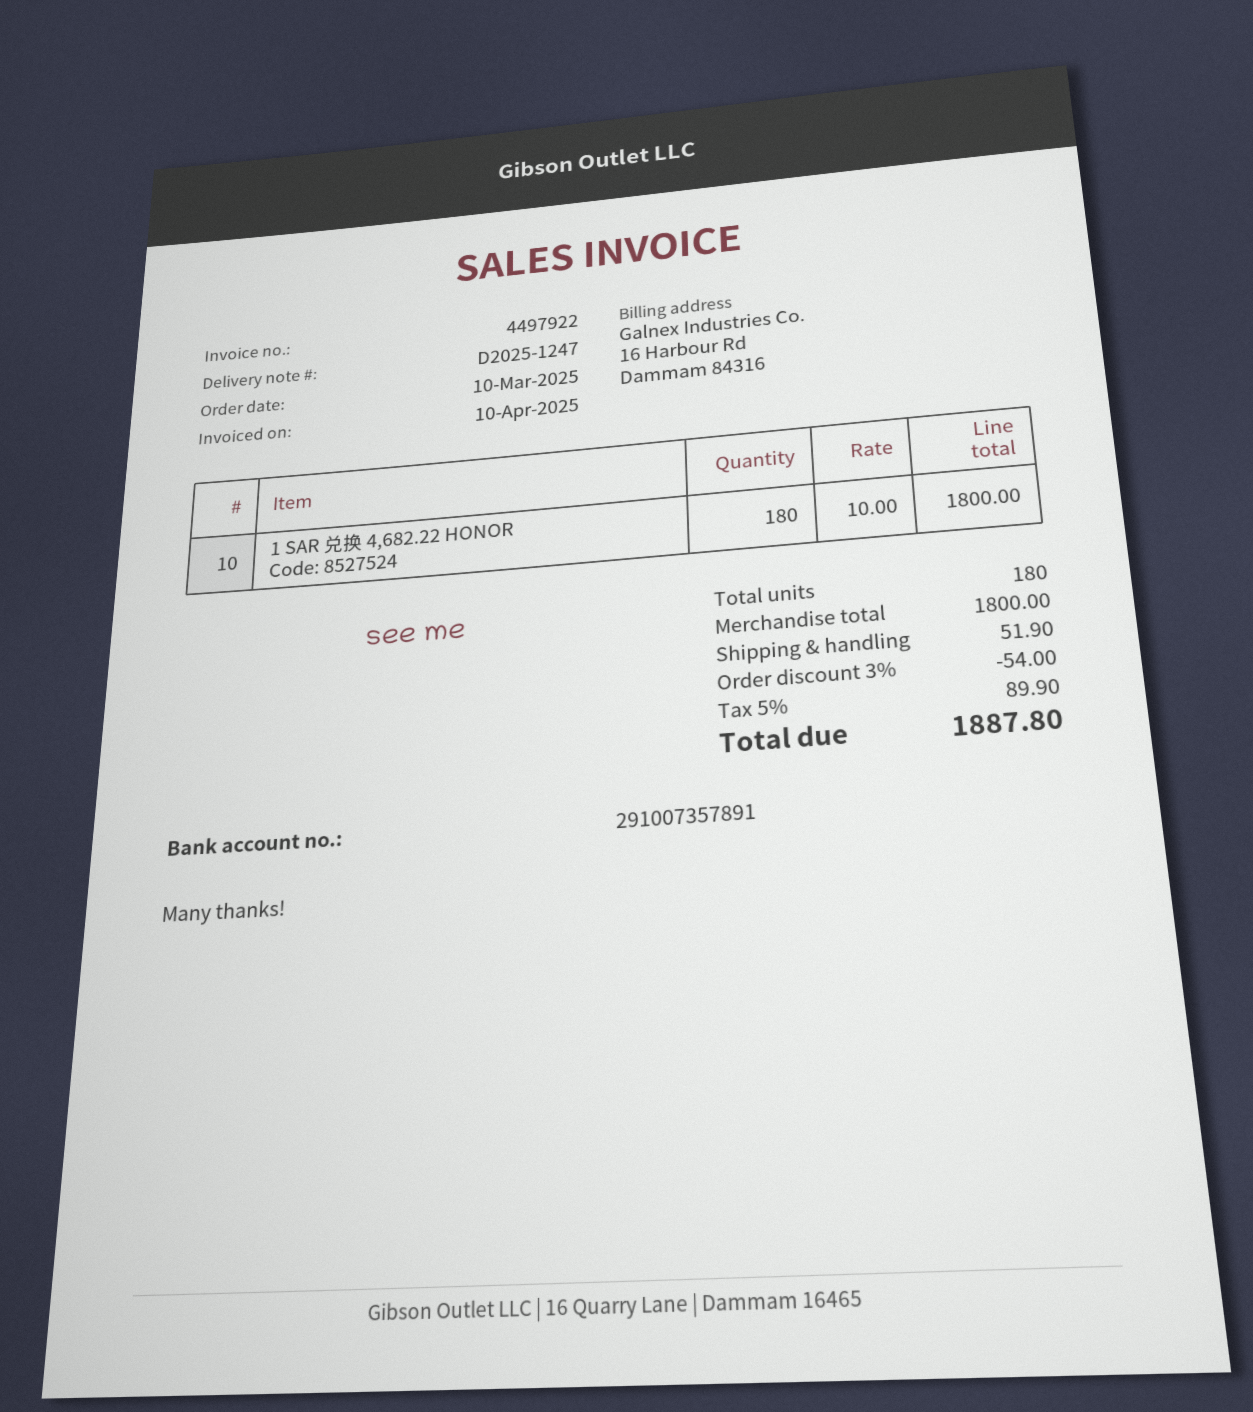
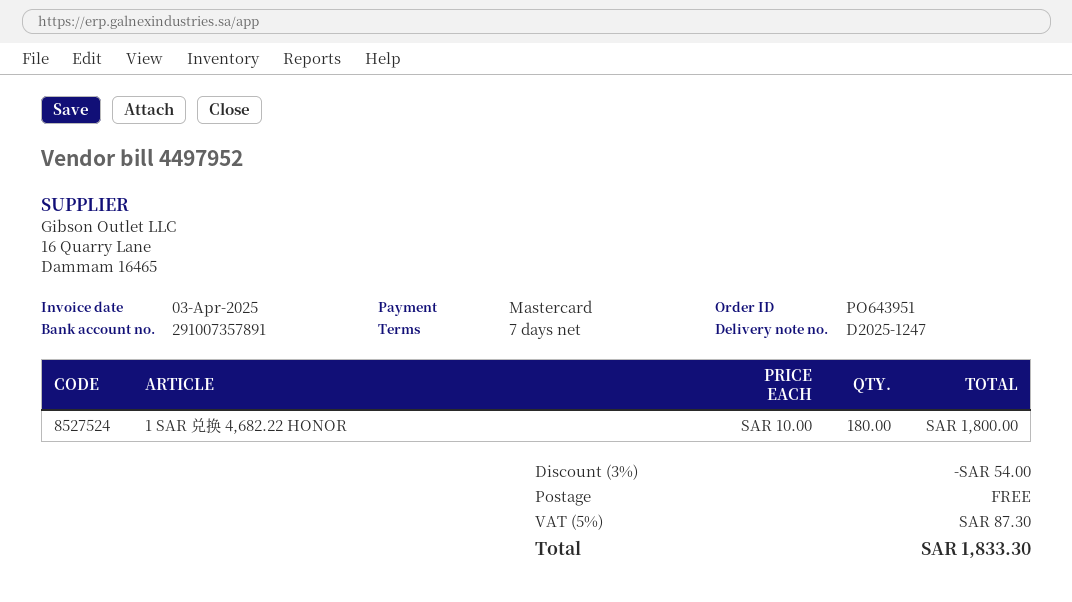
invoice number: 4497922 -> 4497952
invoice date: 2025-04-10 -> 2025-04-03
shipping: 51.90 -> 0.00
tax: 5% = 89.90 -> 5% = 87.30
total: 1887.80 -> 1833.30

